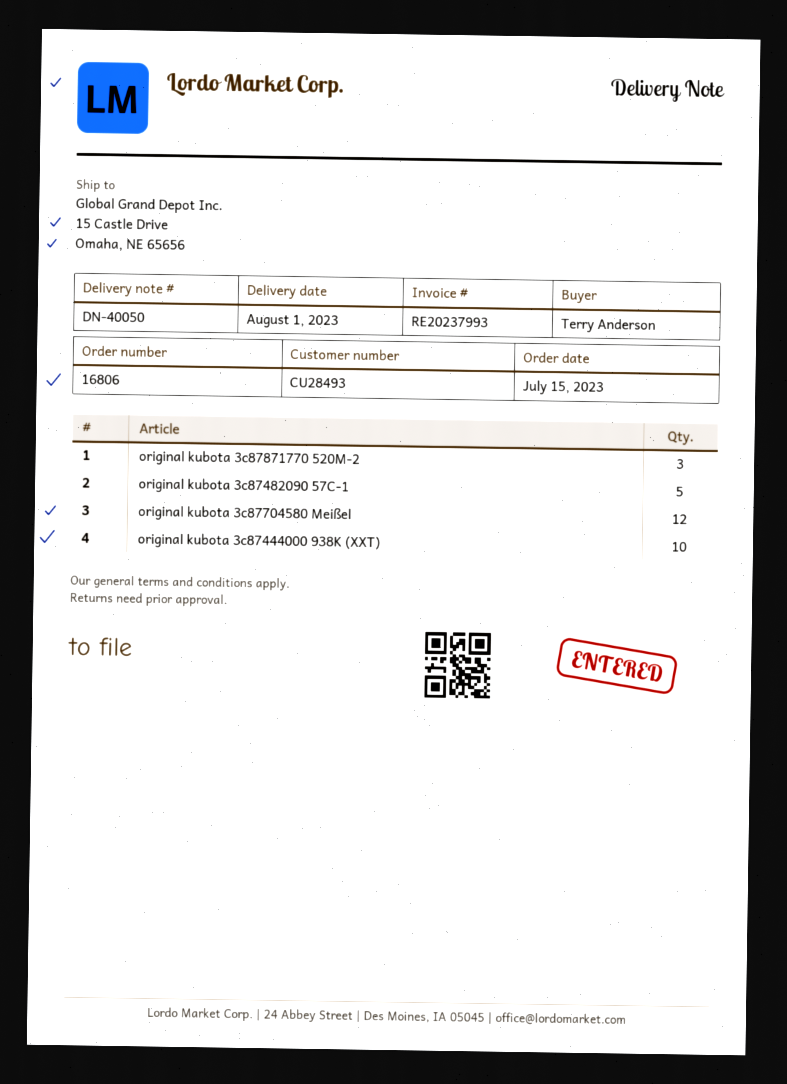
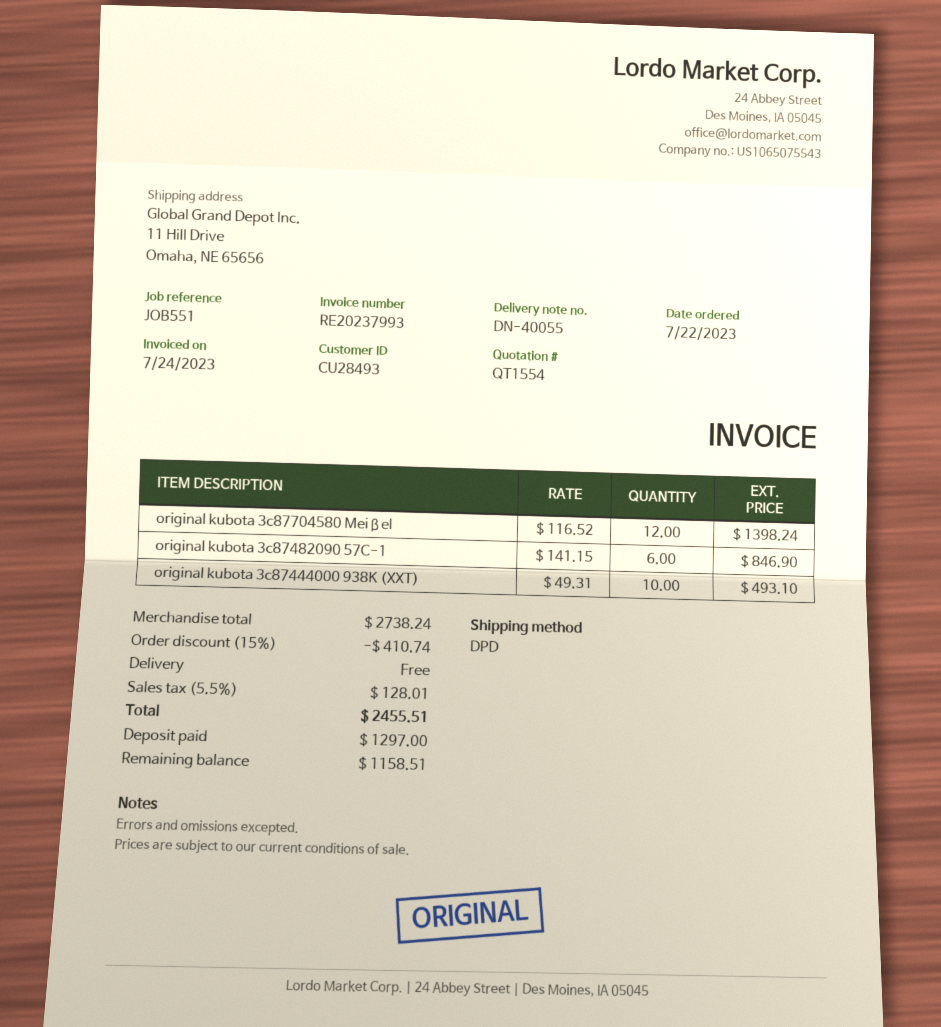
order date: 2023-07-15 -> 2023-07-22
delivery note number: DN-40050 -> DN-40055
ship to: 15 Castle Drive, Omaha, NE 65656 -> 11 Hill Drive, Omaha, NE 65656
original kubota 3c87871770 520M-2: 3 -> none
original kubota 3c87482090 57C-1: 5 -> 6

